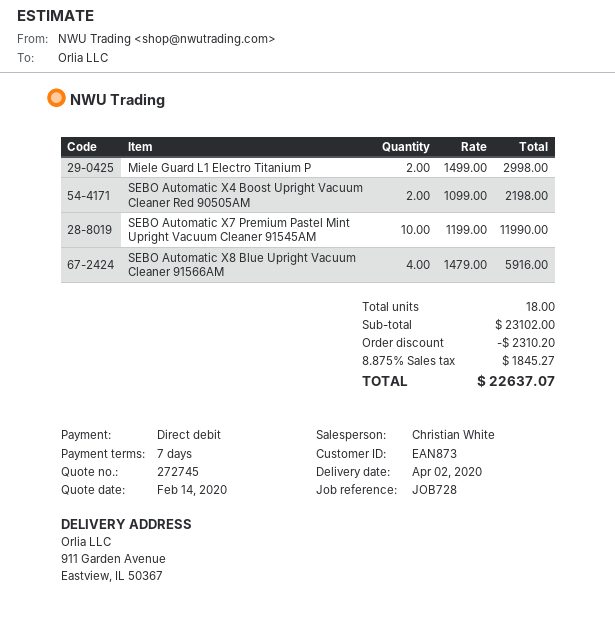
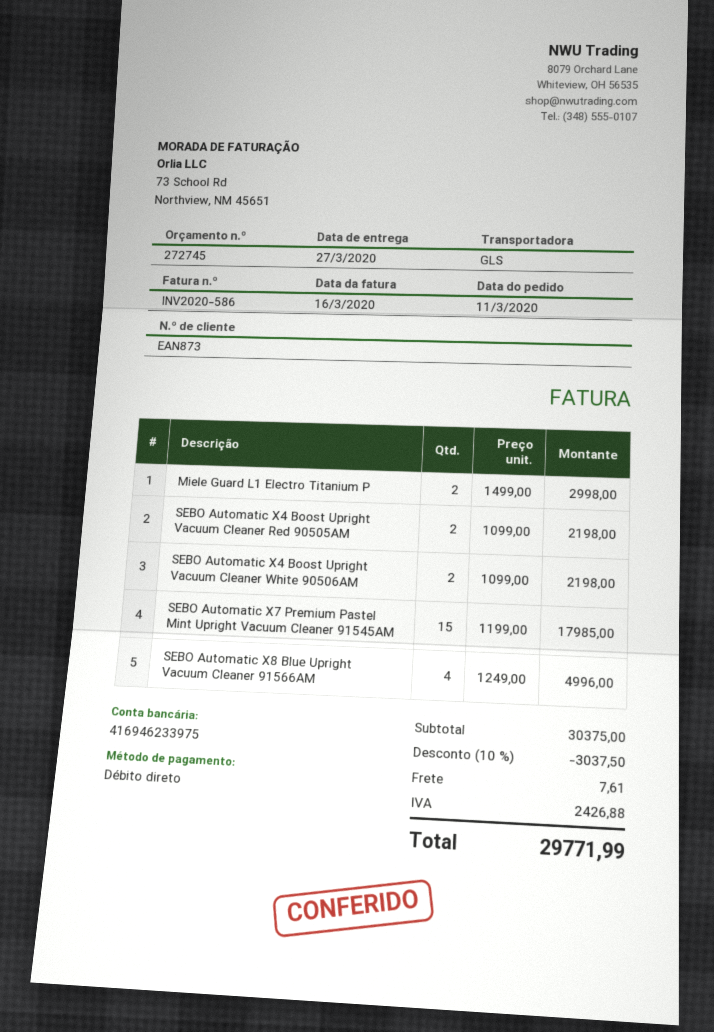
delivery date: 2020-04-02 -> 2020-03-27
SEBO Automatic X7 Premium Pastel Mint Upright Vacuum Cleaner 91545AM: 10 x 1199.00 = 11990.00 -> 15 x 1199.00 = 17985.00
SEBO Automatic X8 Blue Upright Vacuum Cleaner 91566AM: 4 x 1479.00 = 5916.00 -> 4 x 1249.00 = 4996.00
SEBO Automatic X4 Boost Upright Vacuum Cleaner White 90506AM: none -> 2 x 1099.00 = 2198.00
subtotal: 23102.00 -> 30375.00
discount: 2310.20 -> 3037.50
shipping: none -> 7.61
tax: 1845.27 -> 2426.88
total: 22637.07 -> 29771.99

